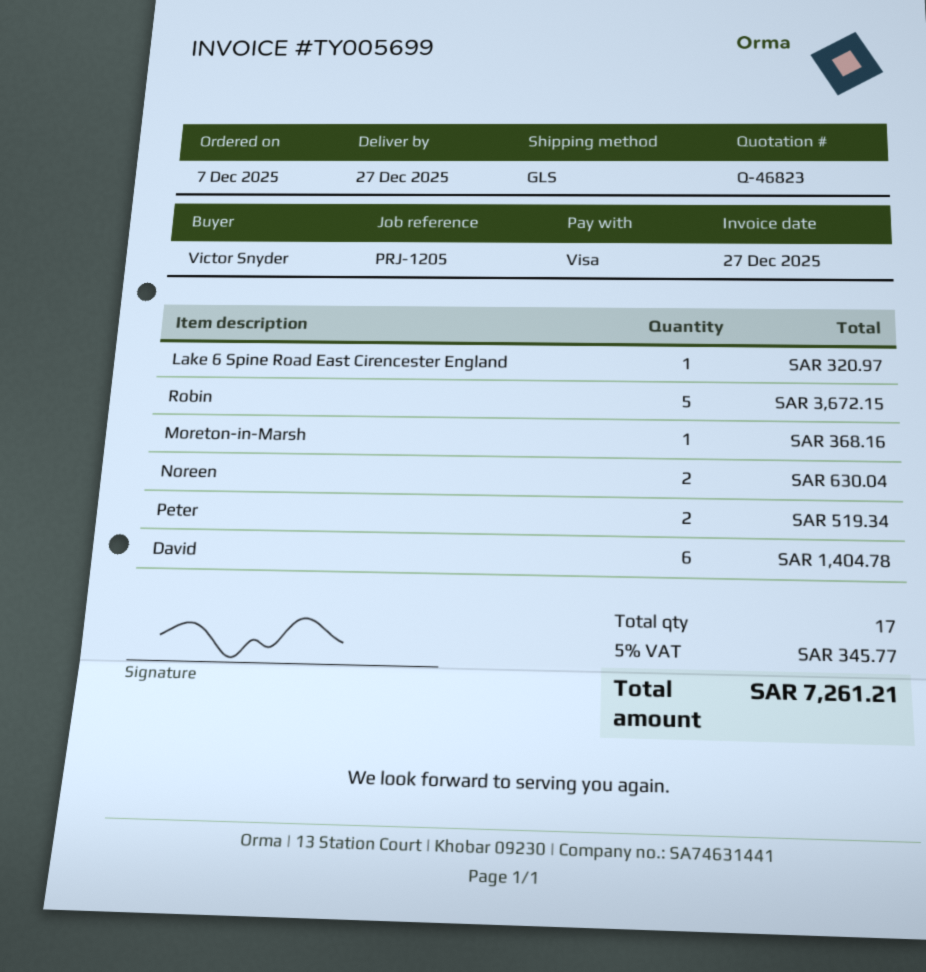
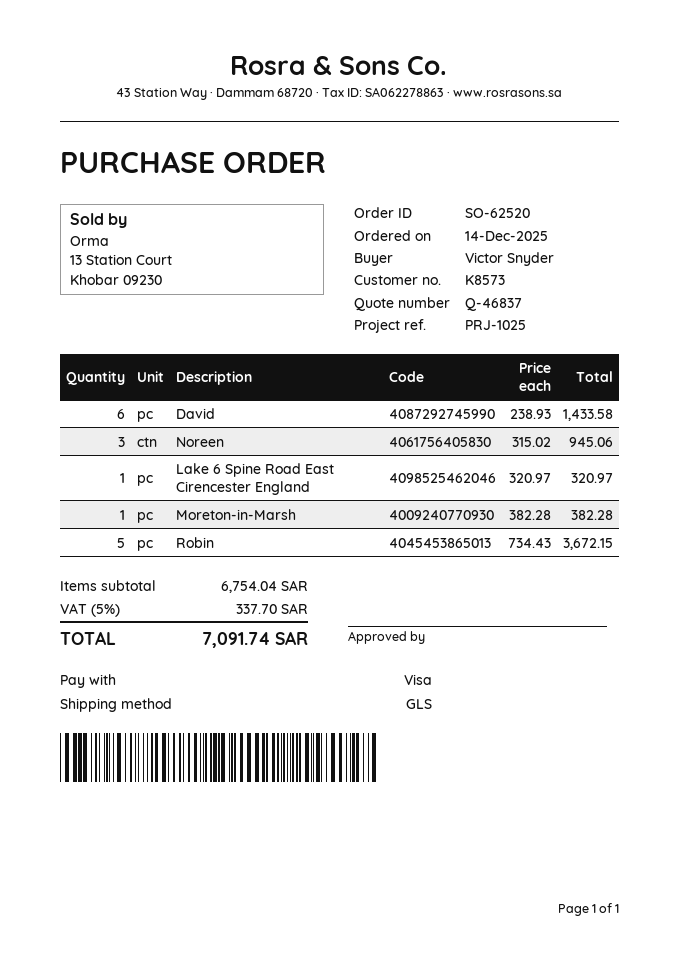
quote number: Q-46823 -> Q-46837
order date: 2025-12-07 -> 2025-12-14
reference: PRJ-1205 -> PRJ-1025
Moreton-in-Marsh: 1 for 368.16 -> 1 for 382.28
Noreen: 2 for 630.04 -> 3 for 945.06
Peter: 2 for 519.34 -> none
David: 6 for 1404.78 -> 6 for 1433.58
tax: 5% = 345.77 -> 5% = 337.70
total: 7261.21 -> 7091.74

